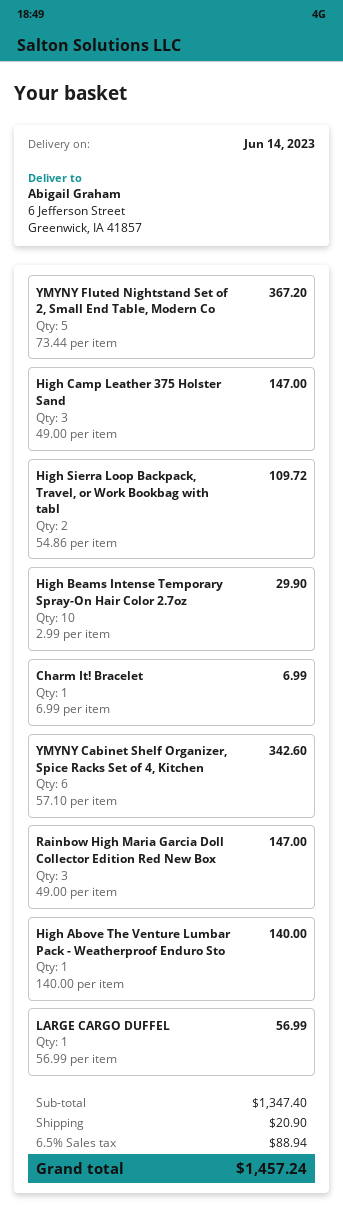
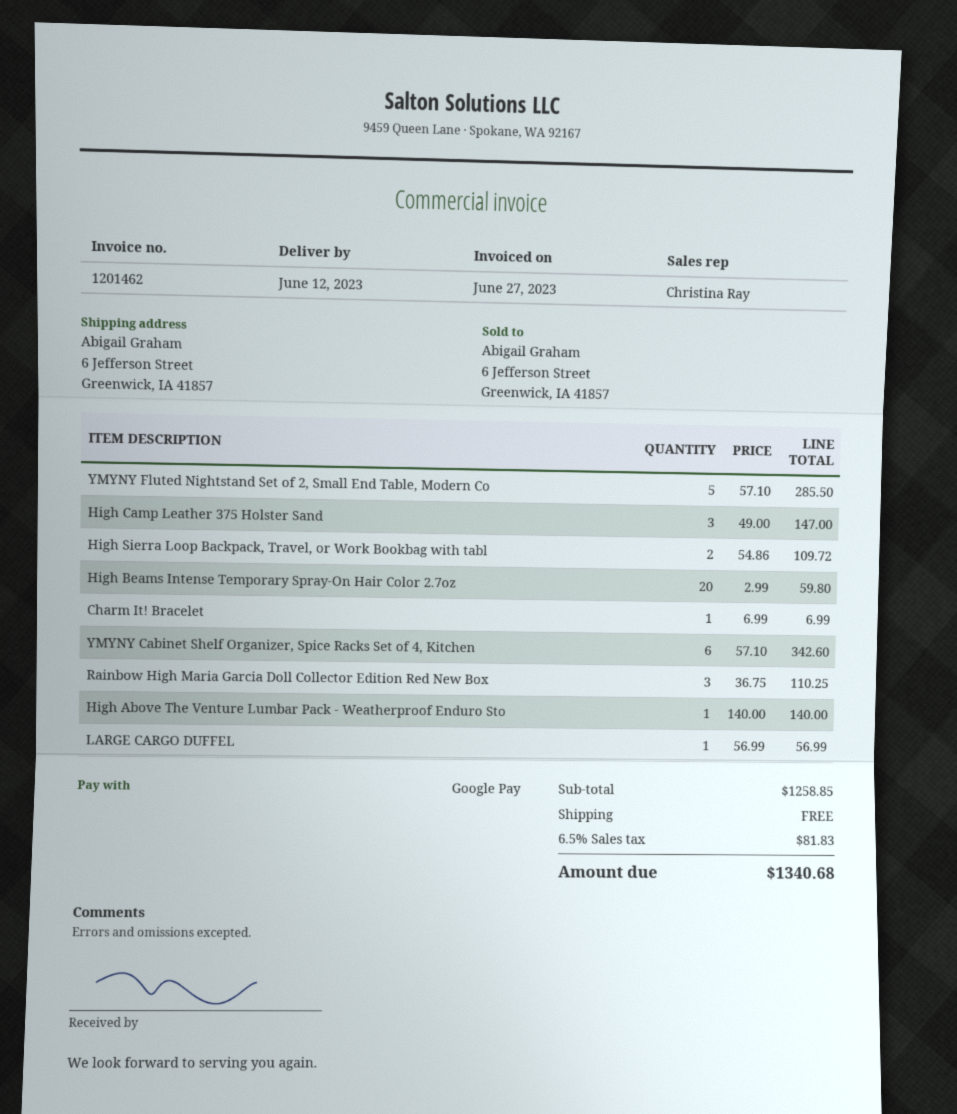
delivery date: 2023-06-14 -> 2023-06-12
YMYNY Fluted Nightstand Set of 2, Small End Table, Modern Co: 5 x 73.44 = 367.20 -> 5 x 57.10 = 285.50
High Beams Intense Temporary Spray-On Hair Color 2.7oz: 10 x 2.99 = 29.90 -> 20 x 2.99 = 59.80
Rainbow High Maria Garcia Doll Collector Edition Red New Box: 3 x 49.00 = 147.00 -> 3 x 36.75 = 110.25
subtotal: 1347.40 -> 1258.85
shipping: 20.90 -> 0.00
tax: 6.5% = 88.94 -> 6.5% = 81.83
total: 1457.24 -> 1340.68

